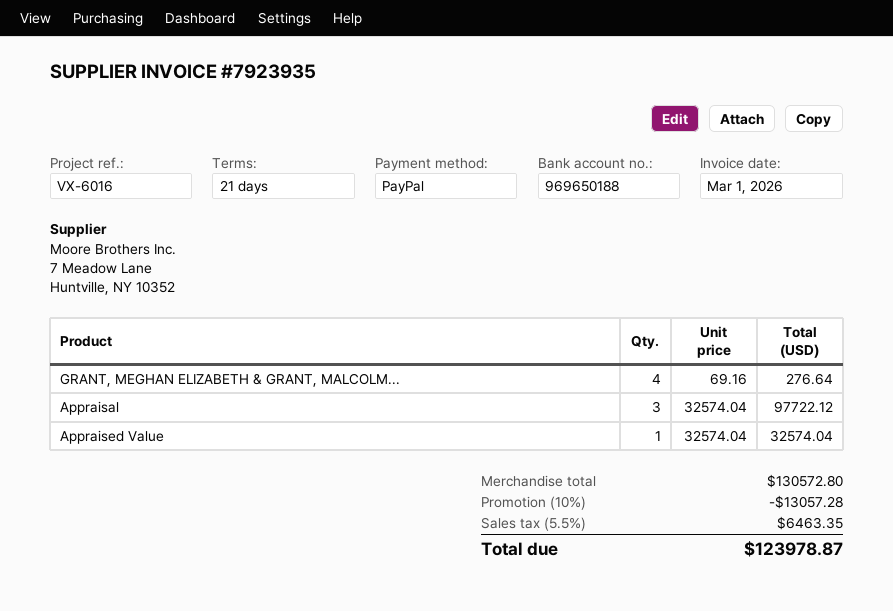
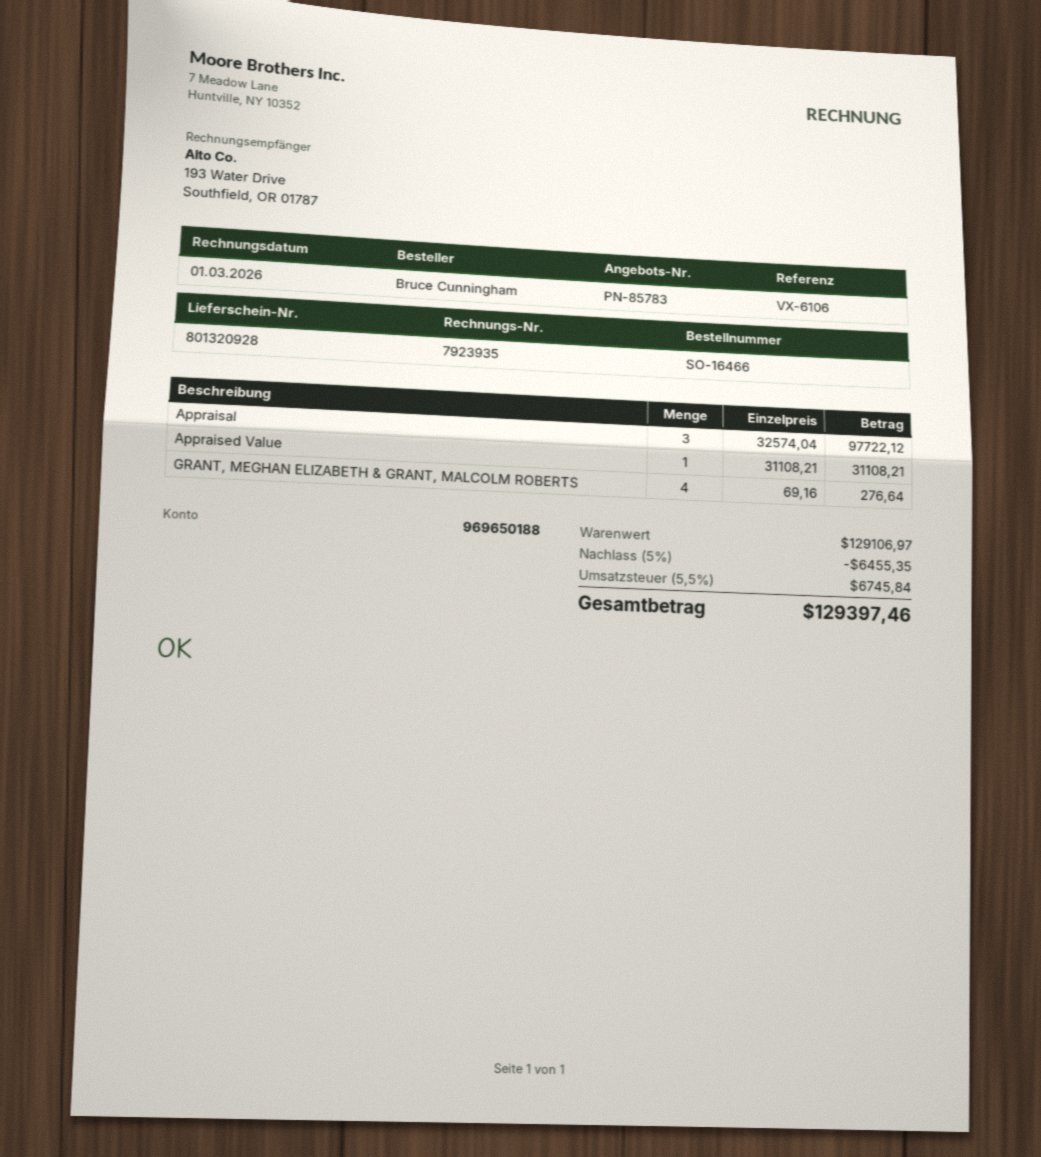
reference: VX-6016 -> VX-6106
Appraised Value: 1 x 32574.04 = 32574.04 -> 1 x 31108.21 = 31108.21
subtotal: 130572.80 -> 129106.97
discount: 10% = 13057.28 -> 5% = 6455.35
tax: 5.5% = 6463.35 -> 5.5% = 6745.84
total: 123978.87 -> 129397.46

